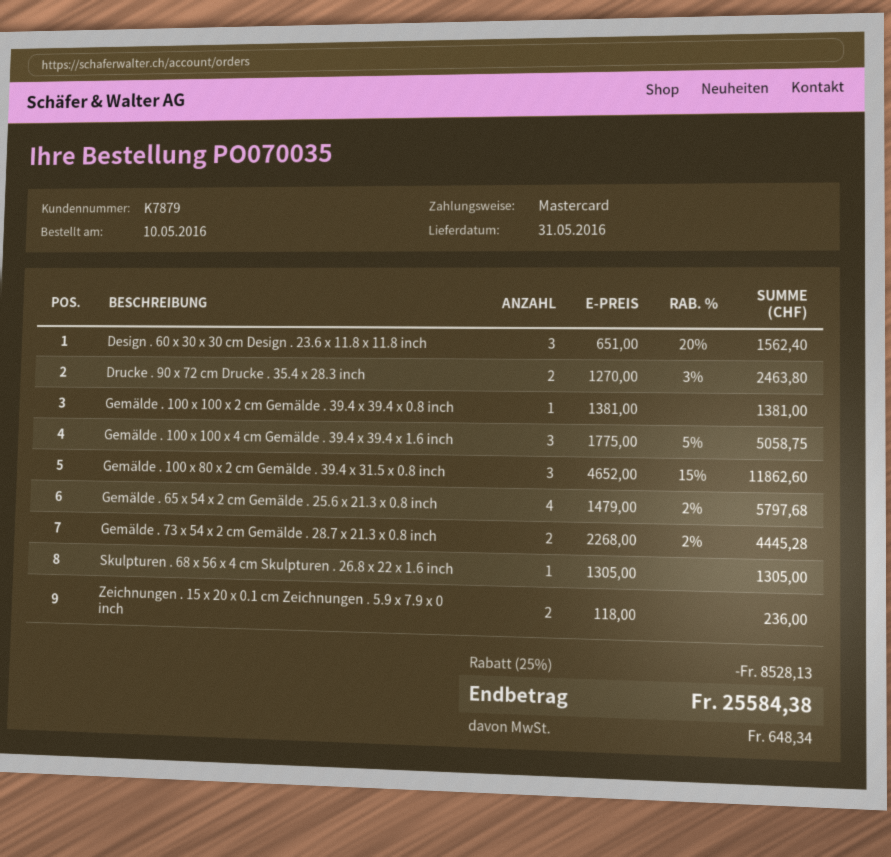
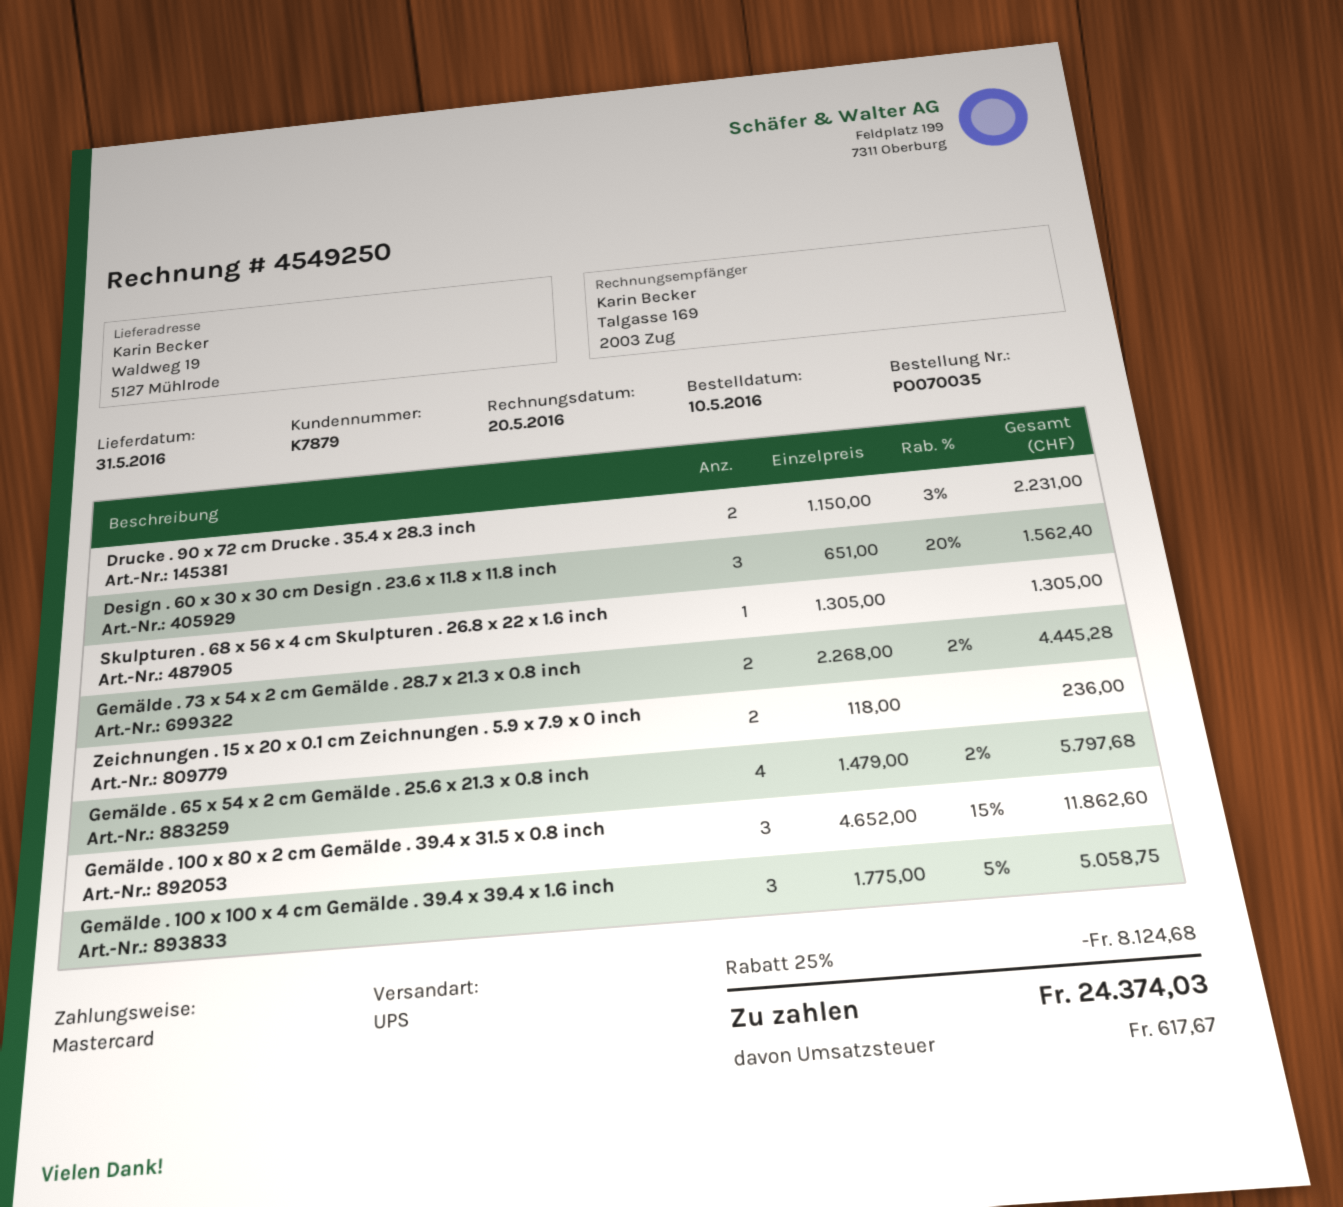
Drucke . 90 x 72 cm Drucke . 35.4 x 28.3 inch: 2 x 1270.00 - 3% = 2463.80 -> 2 x 1150.00 - 3% = 2231.00
Gemälde . 100 x 100 x 2 cm Gemälde . 39.4 x 39.4 x 0.8 inch: 1 x 1381.00 = 1381.00 -> none
discount: 25% = 8528.13 -> 25% = 8124.68
tax: 648.34 -> 617.67
total: 25584.38 -> 24374.03

